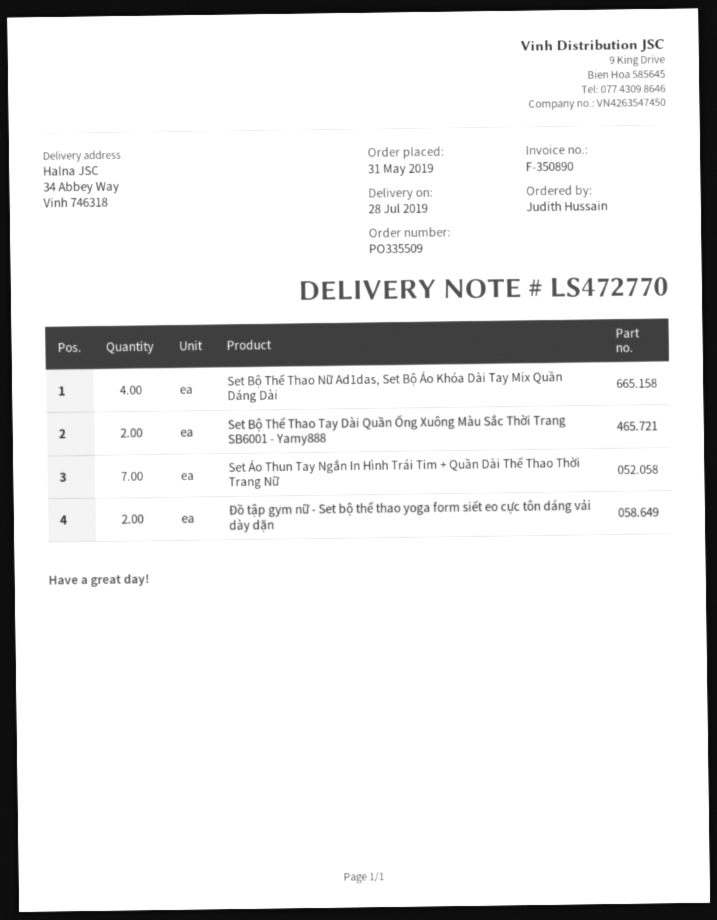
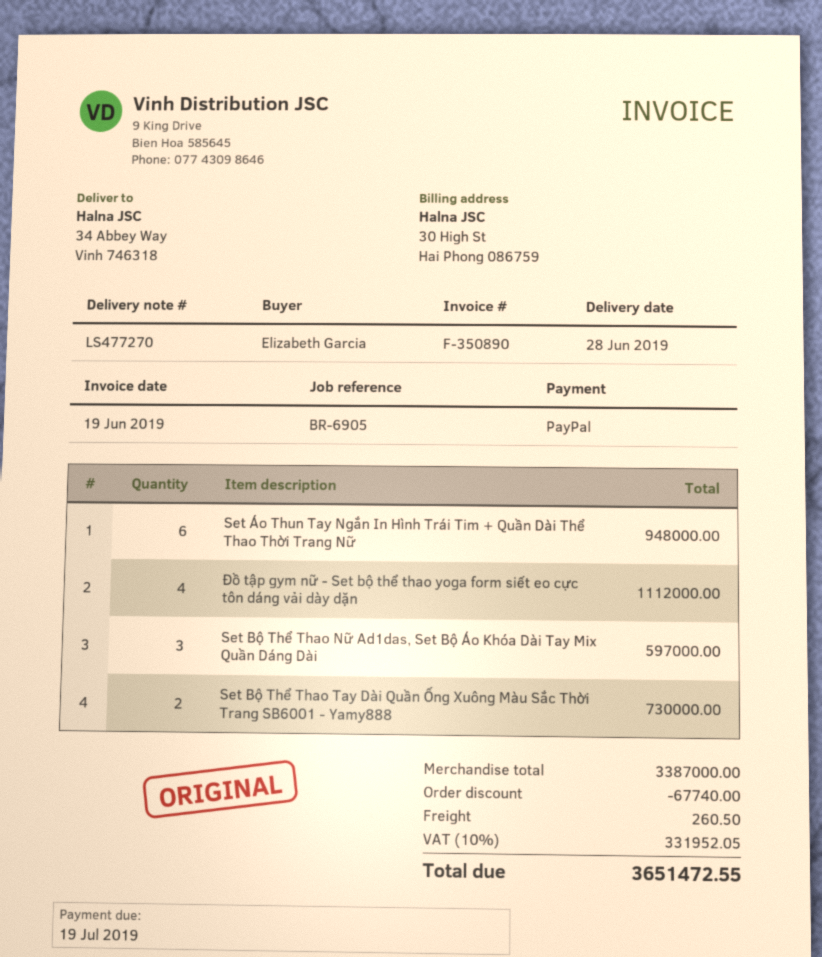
delivery note number: LS472770 -> LS477270
delivery date: 2019-07-28 -> 2019-06-28
ordered by: Judith Hussain -> Elizabeth Garcia
Set Bộ Thể Thao Nữ Ad1das, Set Bộ Áo Khóa Dài Tay Mix Quần Dáng Dài: 4 -> 3
Set Áo Thun Tay Ngắn In Hình Trái Tim + Quần Dài Thể Thao Thời Trang Nữ: 7 -> 6
Đồ tập gym nữ - Set bộ thể thao yoga form siết eo cực tôn dáng vải dày dặn: 2 -> 4

